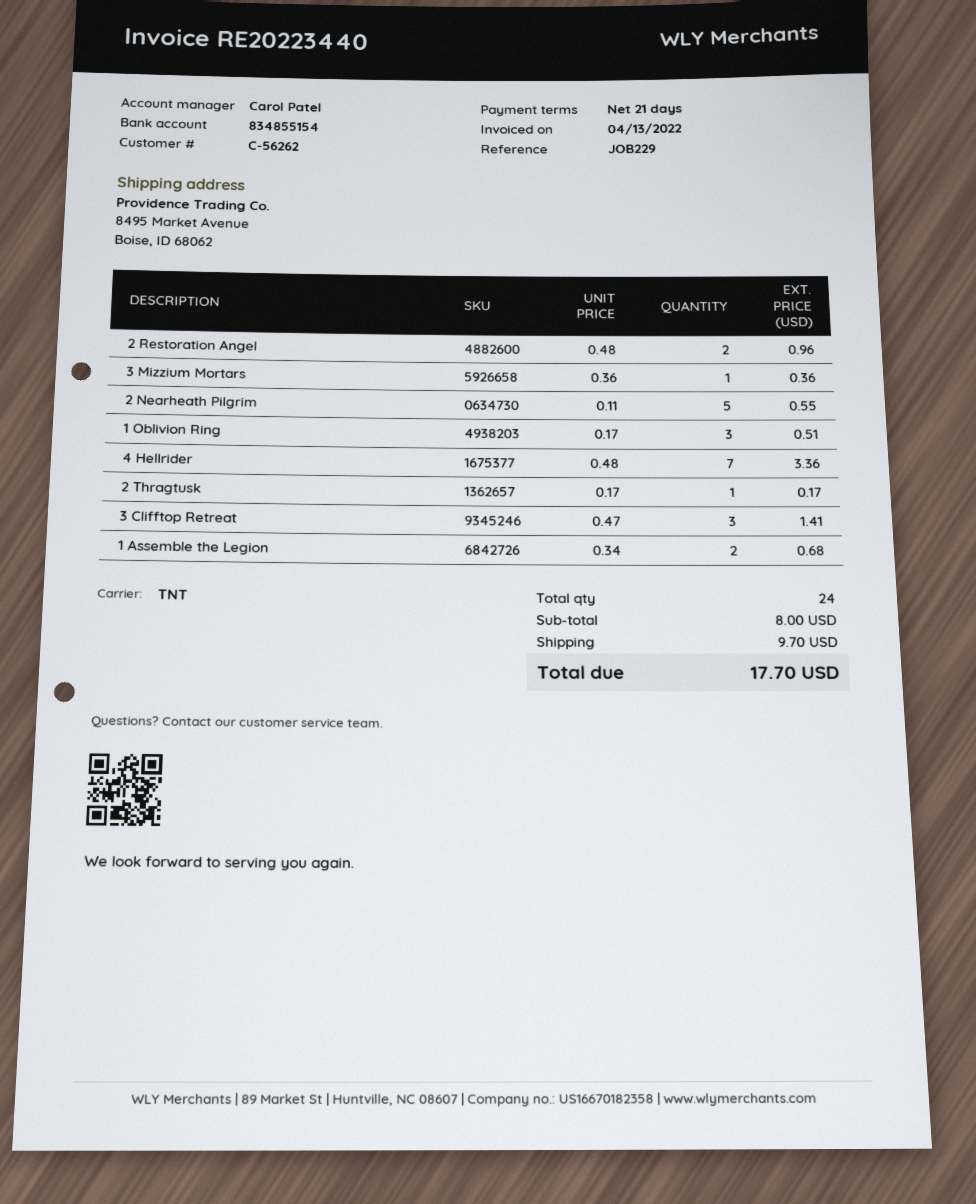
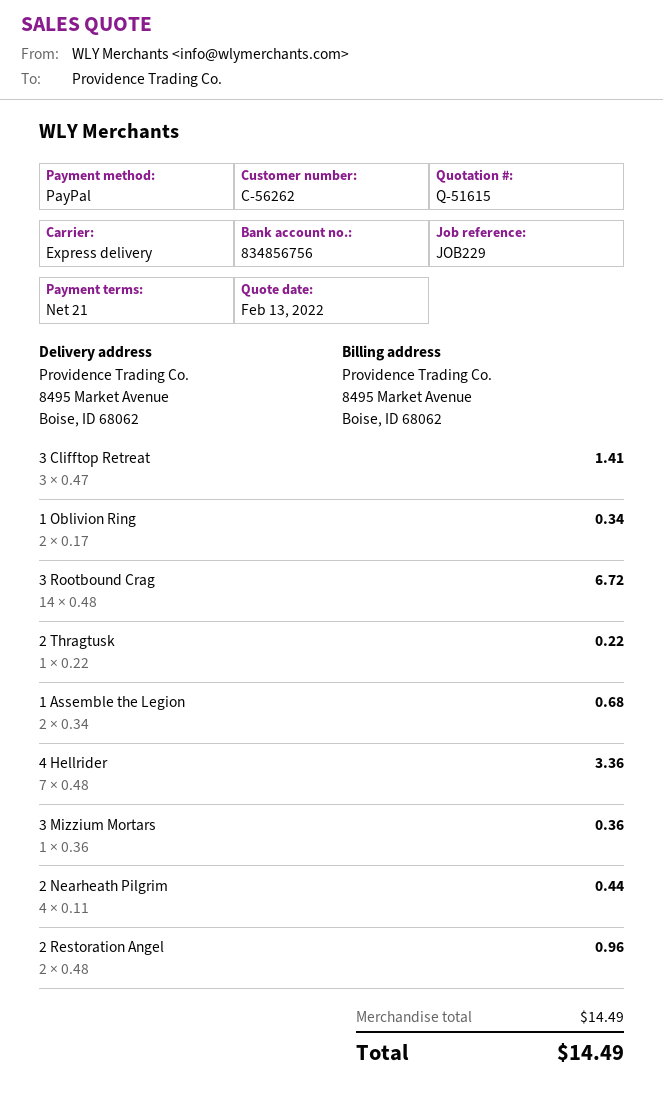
bank account: 834855154 -> 834856756
shipping method: TNT -> express
2 Nearheath Pilgrim: 5 x 0.11 = 0.55 -> 4 x 0.11 = 0.44
1 Oblivion Ring: 3 x 0.17 = 0.51 -> 2 x 0.17 = 0.34
2 Thragtusk: 1 x 0.17 = 0.17 -> 1 x 0.22 = 0.22
3 Rootbound Crag: none -> 14 x 0.48 = 6.72
subtotal: 8.00 -> 14.49
shipping: 9.70 -> none
total: 17.70 -> 14.49

